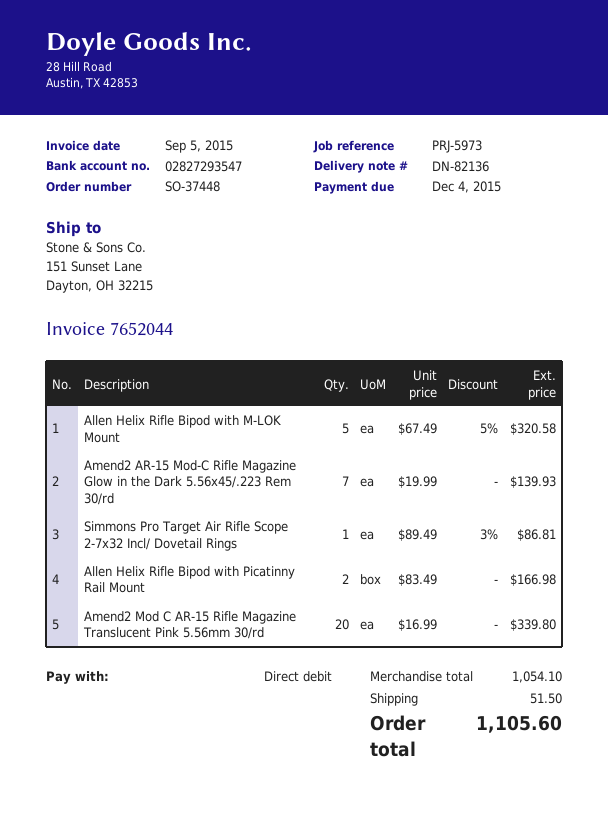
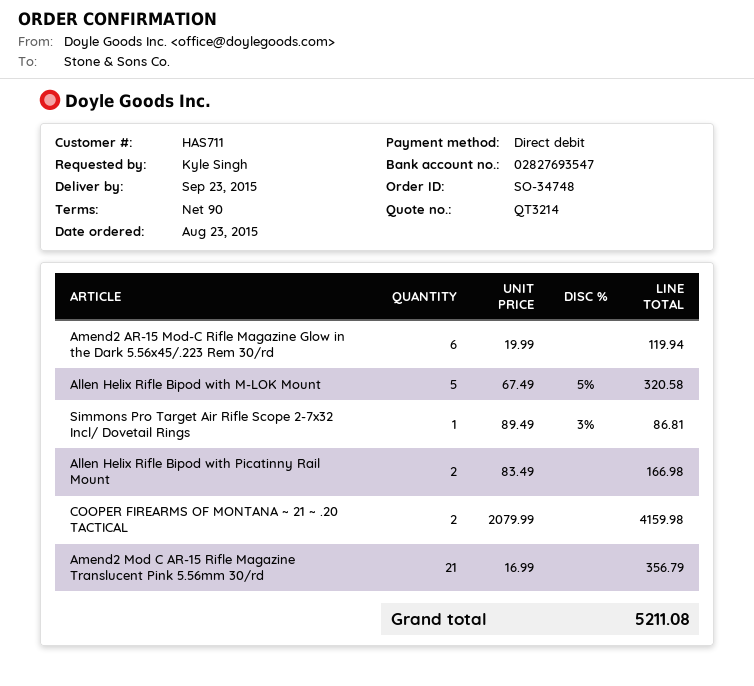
order number: SO-37448 -> SO-34748
bank account: 02827293547 -> 02827693547
Amend2 AR-15 Mod-C Rifle Magazine Glow in the Dark 5.56x45/.223 Rem 30/rd: 7 x 19.99 = 139.93 -> 6 x 19.99 = 119.94
Amend2 Mod C AR-15 Rifle Magazine Translucent Pink 5.56mm 30/rd: 20 x 16.99 = 339.80 -> 21 x 16.99 = 356.79
COOPER FIREARMS OF MONTANA ~ 21 ~ .20 TACTICAL: none -> 2 x 2079.99 = 4159.98
shipping: 51.50 -> none
total: 1105.60 -> 5211.08

